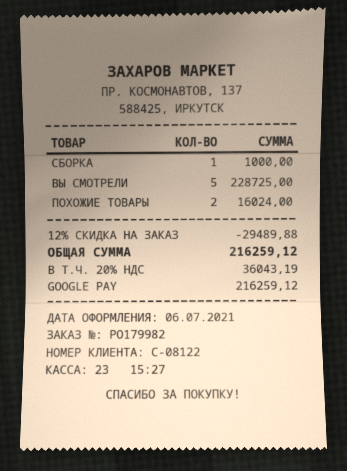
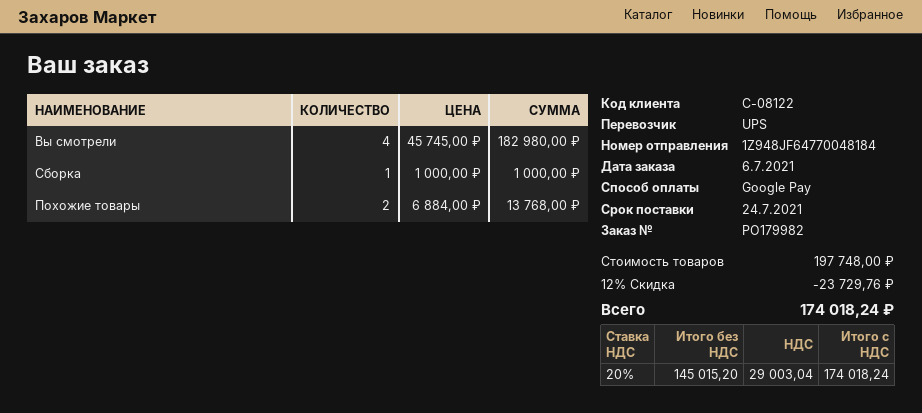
ВЫ СМОТРЕЛИ: 5 for 228725.00 -> 4 for 182980.00
ПОХОЖИЕ ТОВАРЫ: 2 for 16024.00 -> 2 for 13768.00
discount: 12% = 29489.88 -> 12% = 23729.76
tax: 20% = 36043.19 -> 20% = 29003.04
total: 216259.12 -> 174018.24

